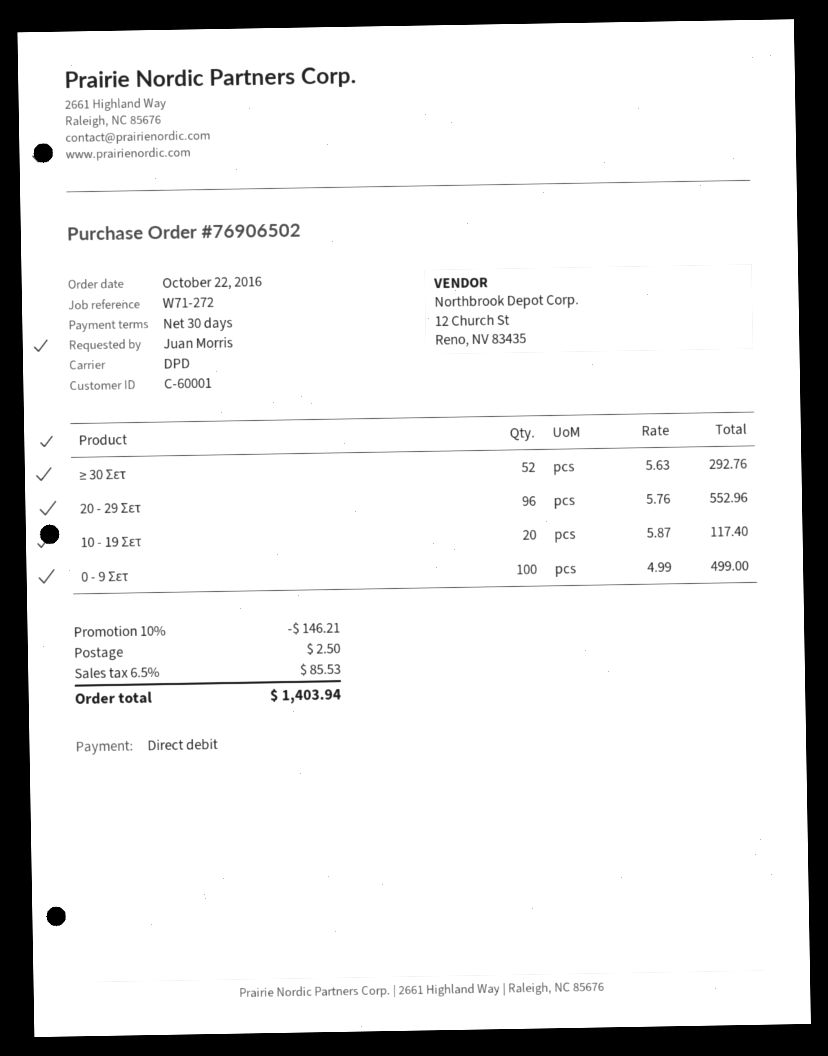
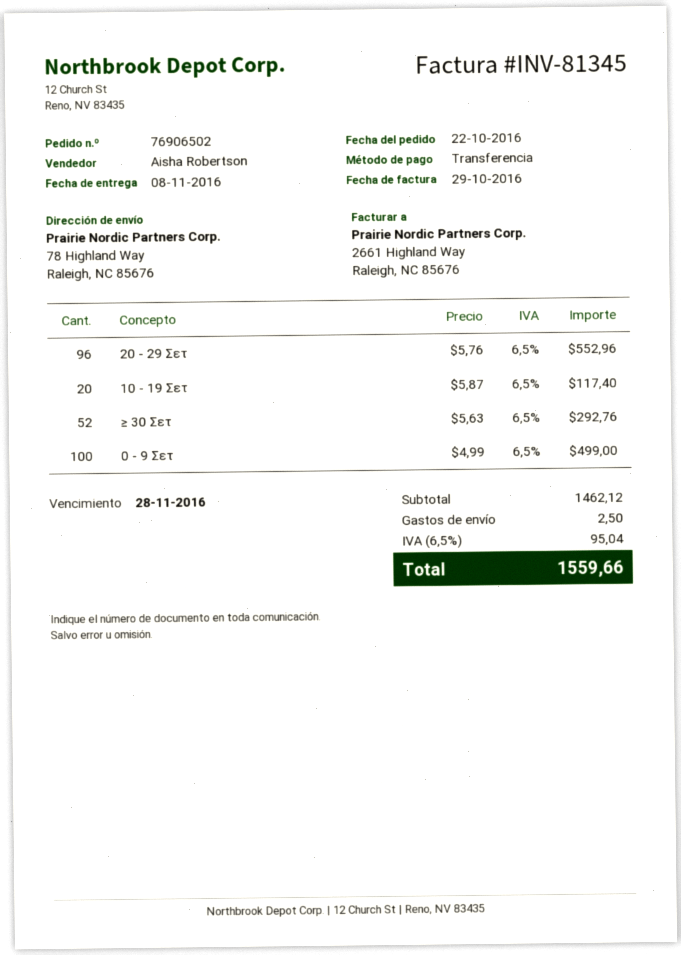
payment method: direct debit -> bank transfer
discount: 10% = 146.21 -> none
tax: 6.5% = 85.53 -> 6.5% = 95.04
total: 1403.94 -> 1559.66

